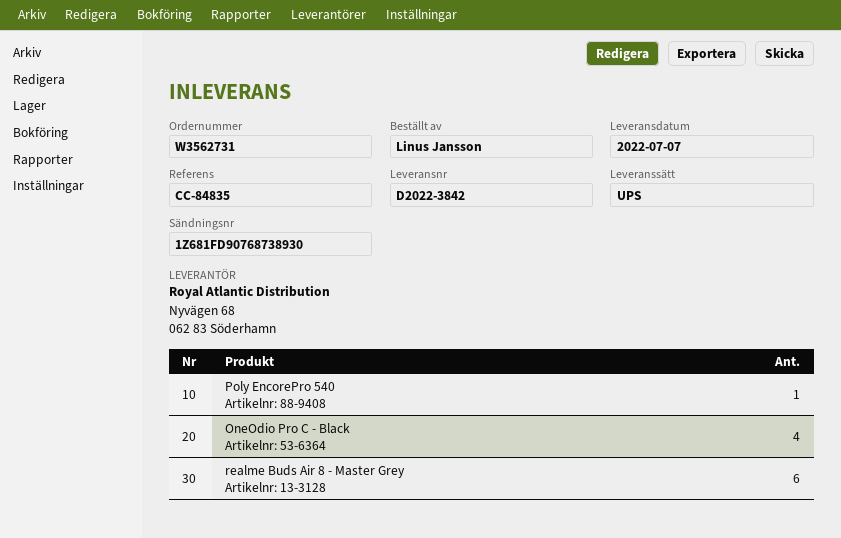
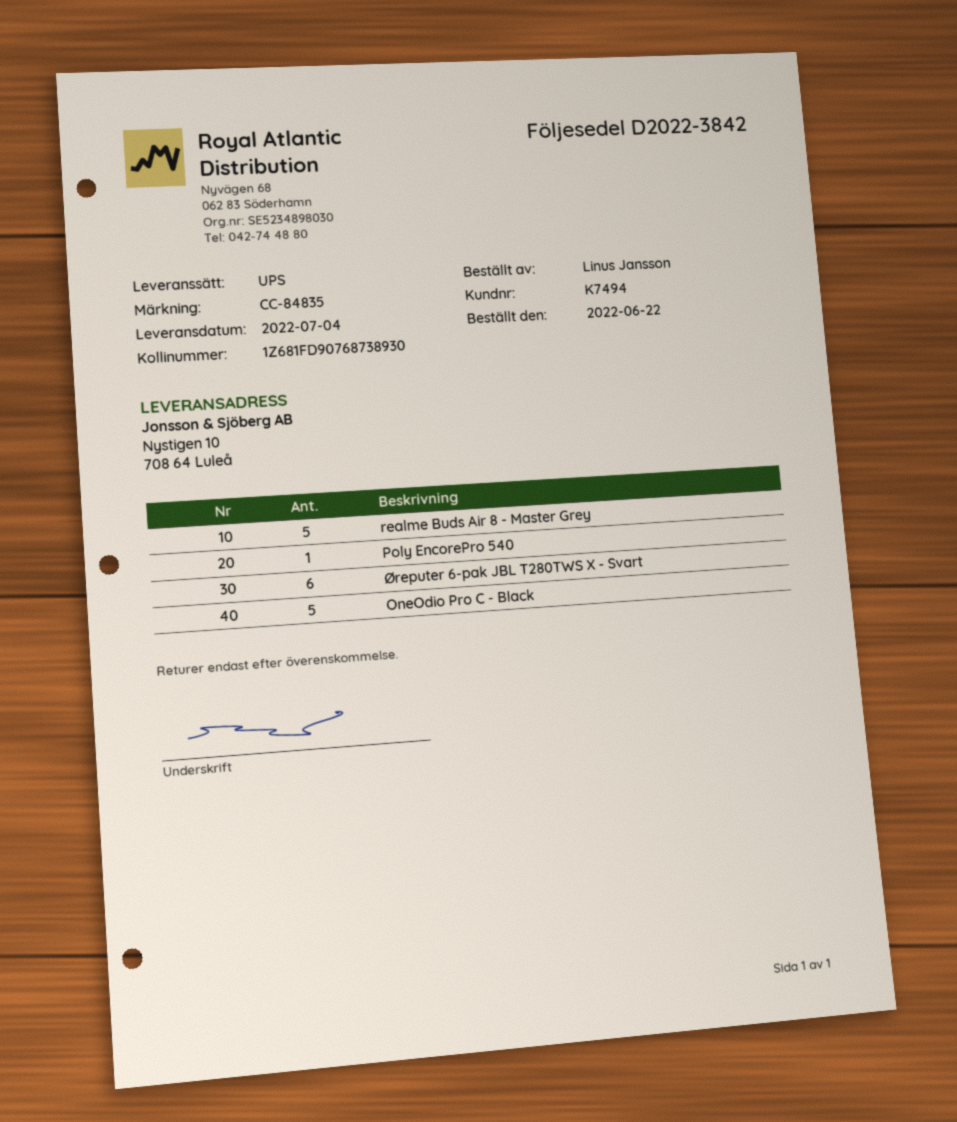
delivery date: 2022-07-07 -> 2022-07-04
OneOdio Pro C - Black: 4 -> 5
realme Buds Air 8 - Master Grey: 6 -> 5
Øreputer 6-pak JBL T280TWS X - Svart: none -> 6

